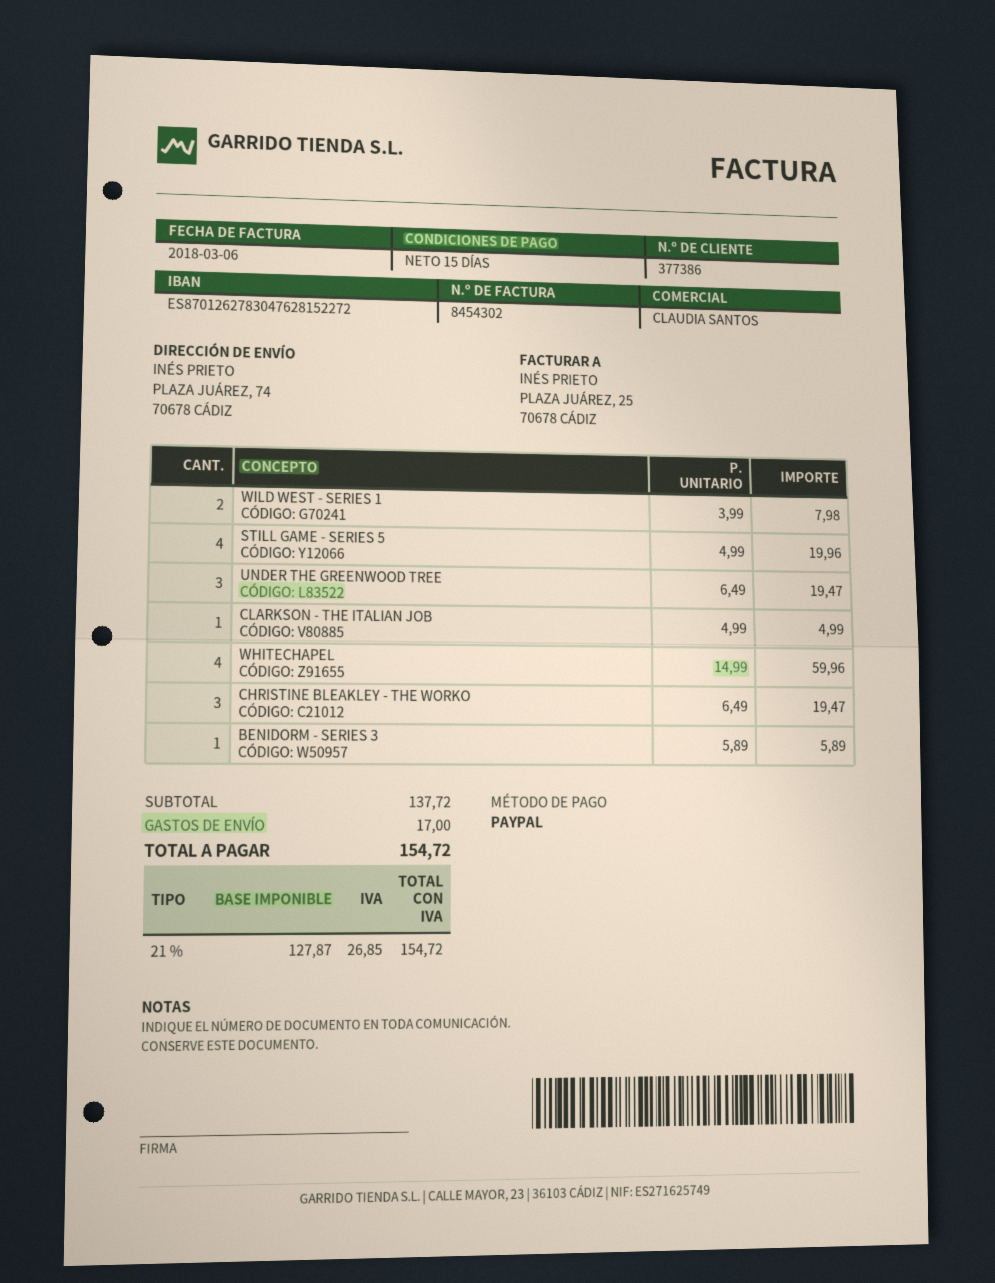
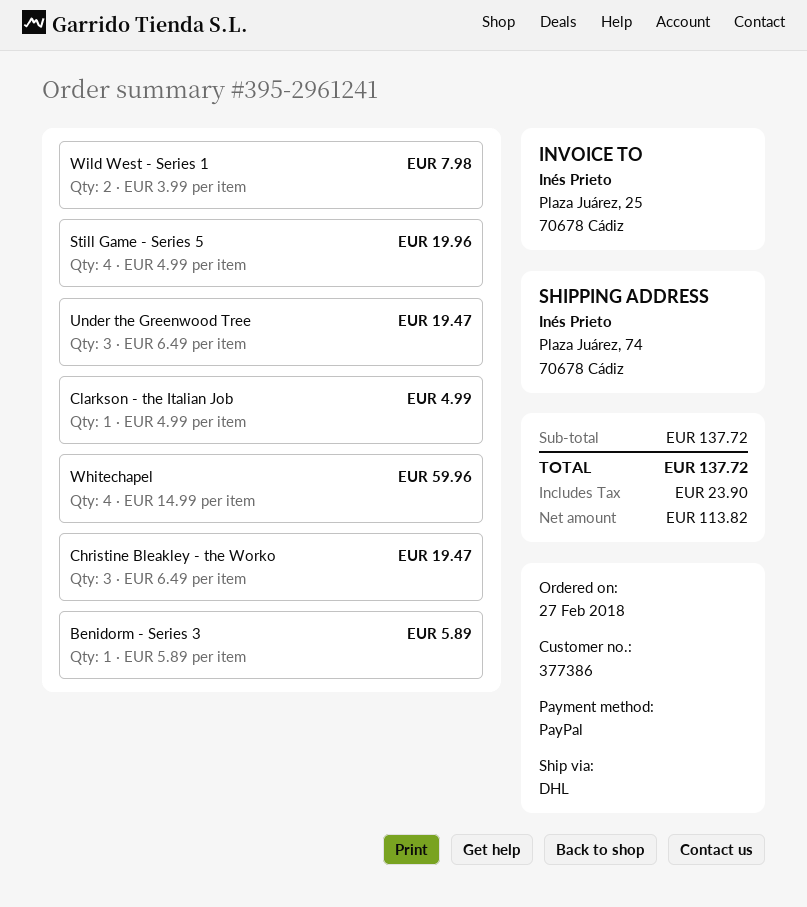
shipping: 17.00 -> none
net: 127.87 -> 113.82
tax: 26.85 -> 23.90
total: 154.72 -> 137.72

